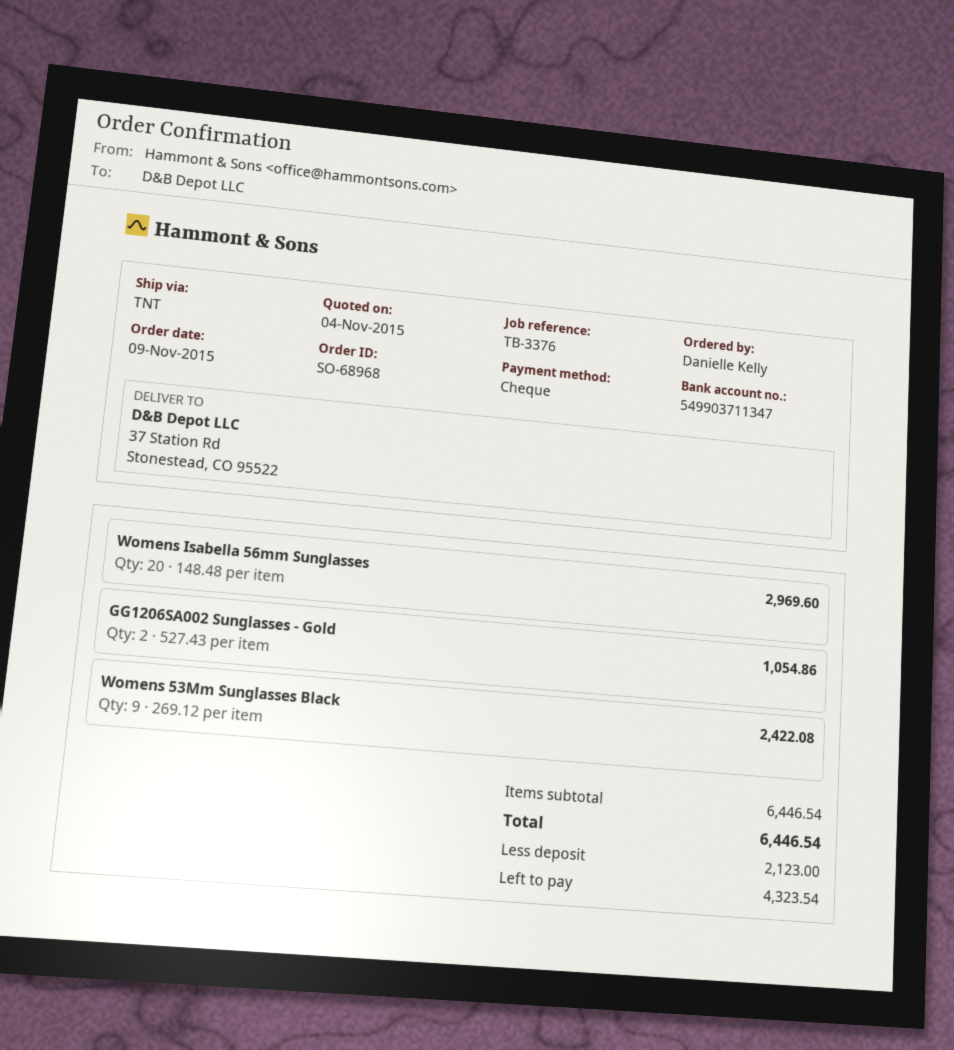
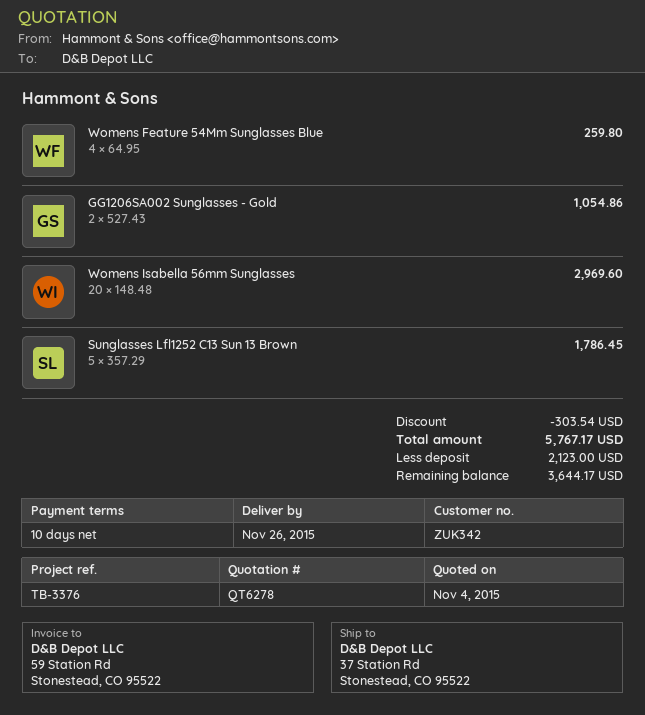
Womens 53Mm Sunglasses Black: 9 x 269.12 = 2422.08 -> none
Womens Feature 54Mm Sunglasses Blue: none -> 4 x 64.95 = 259.80
Sunglasses Lfl1252 C13 Sun 13 Brown: none -> 5 x 357.29 = 1786.45
discount: none -> 303.54
total: 6446.54 -> 5767.17
balance: 4323.54 -> 3644.17

